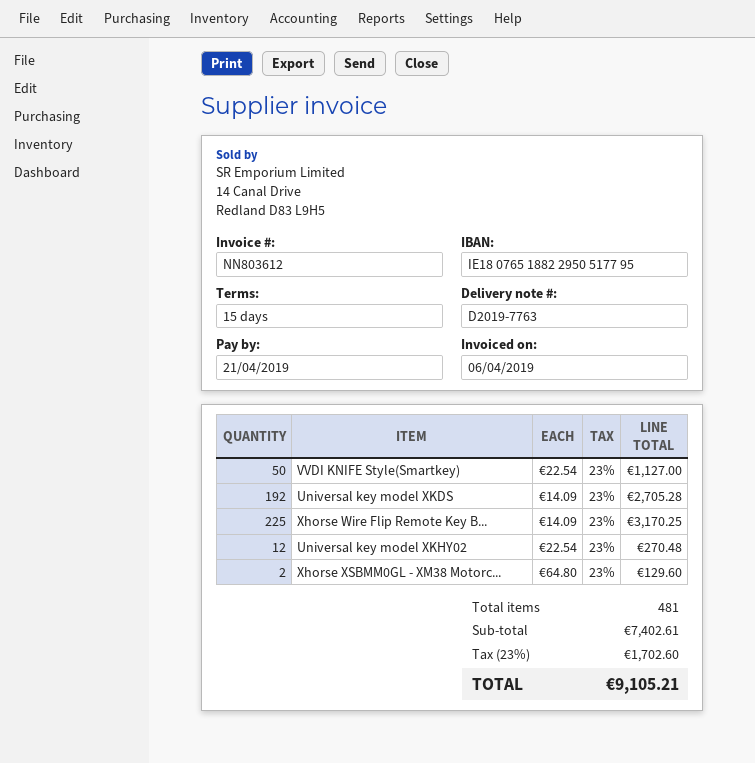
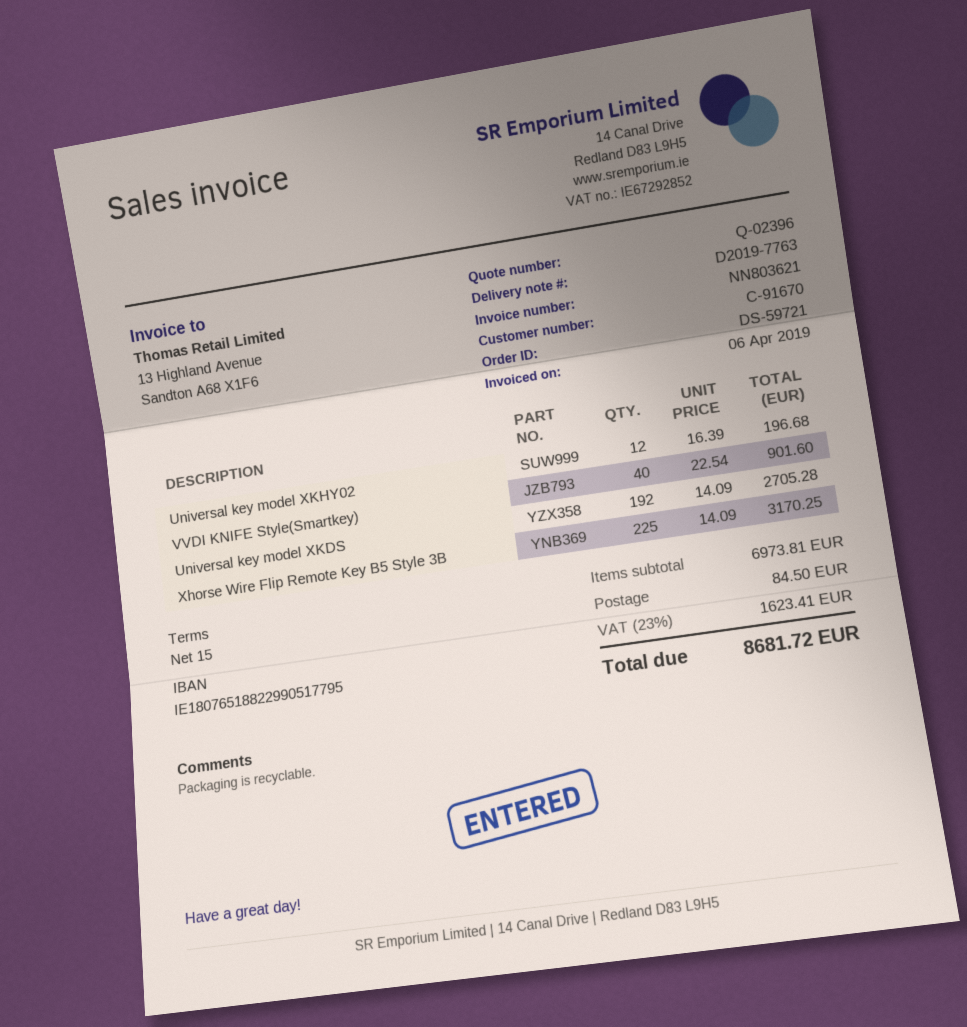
invoice number: NN803612 -> NN803621
bank account: IE18076518822950517795 -> IE18076518822990517795
VVDI KNIFE Style(Smartkey): 50 x 22.54 = 1127.00 -> 40 x 22.54 = 901.60
Universal key model XKHY02: 12 x 22.54 = 270.48 -> 12 x 16.39 = 196.68
Xhorse XSBMM0GL - XM38 Motorc...: 2 x 64.80 = 129.60 -> none
subtotal: 7402.61 -> 6973.81
shipping: none -> 84.50
tax: 23% = 1702.60 -> 23% = 1623.41
total: 9105.21 -> 8681.72

